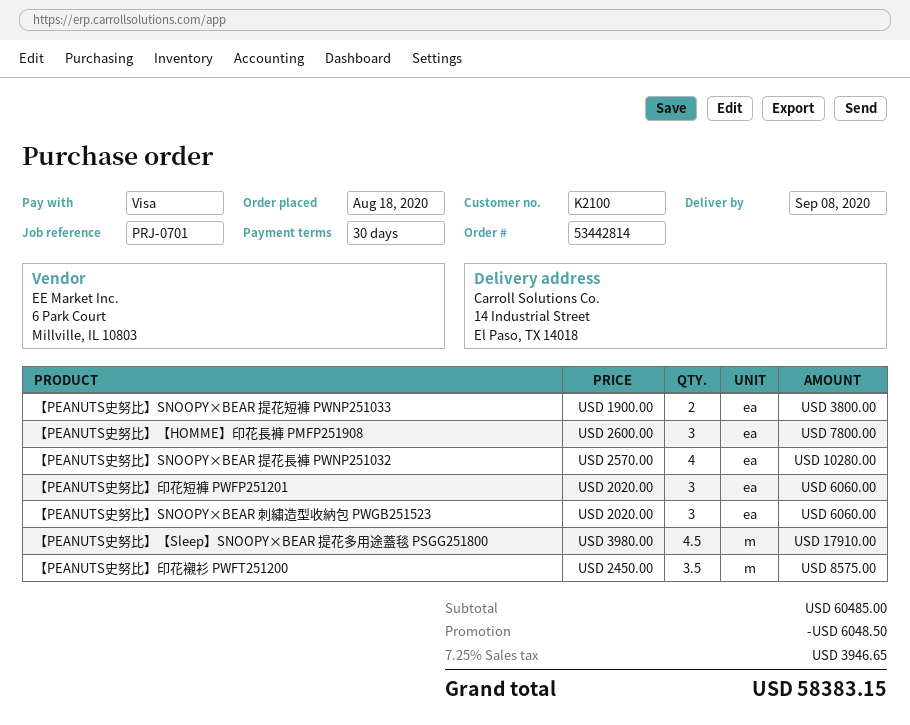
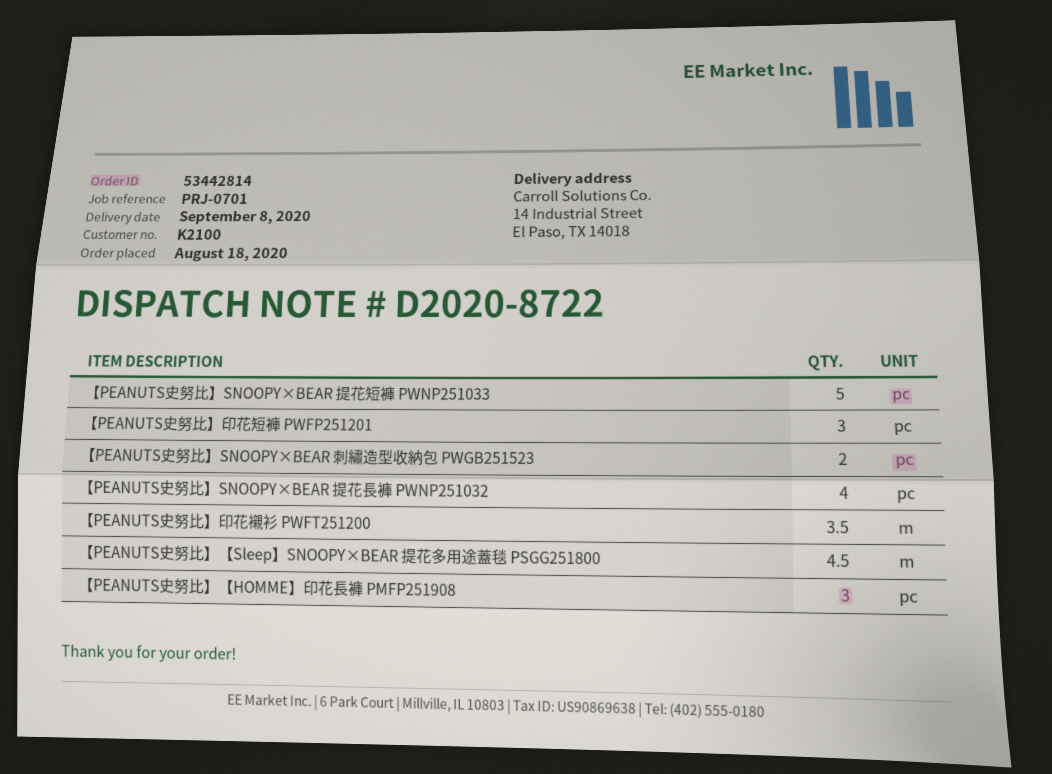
【PEANUTS史努比】SNOOPY×BEAR 提花短褲 PWNP251033: 2 -> 5
【PEANUTS史努比】SNOOPY×BEAR 刺繡造型收納包 PWGB251523: 3 -> 2

